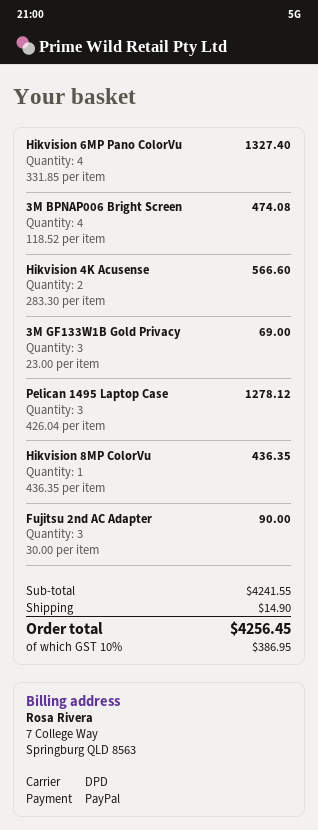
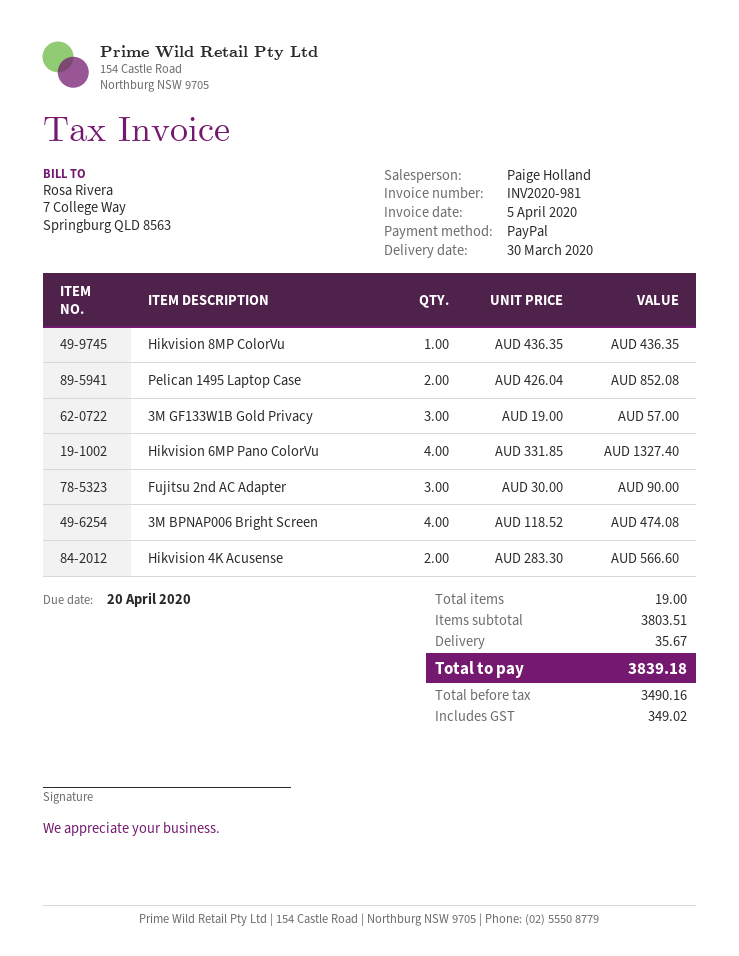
3M GF133W1B Gold Privacy: 3 x 23.00 = 69.00 -> 3 x 19.00 = 57.00
Pelican 1495 Laptop Case: 3 x 426.04 = 1278.12 -> 2 x 426.04 = 852.08
subtotal: 4241.55 -> 3803.51
shipping: 14.90 -> 35.67
tax: 386.95 -> 349.02
total: 4256.45 -> 3839.18

